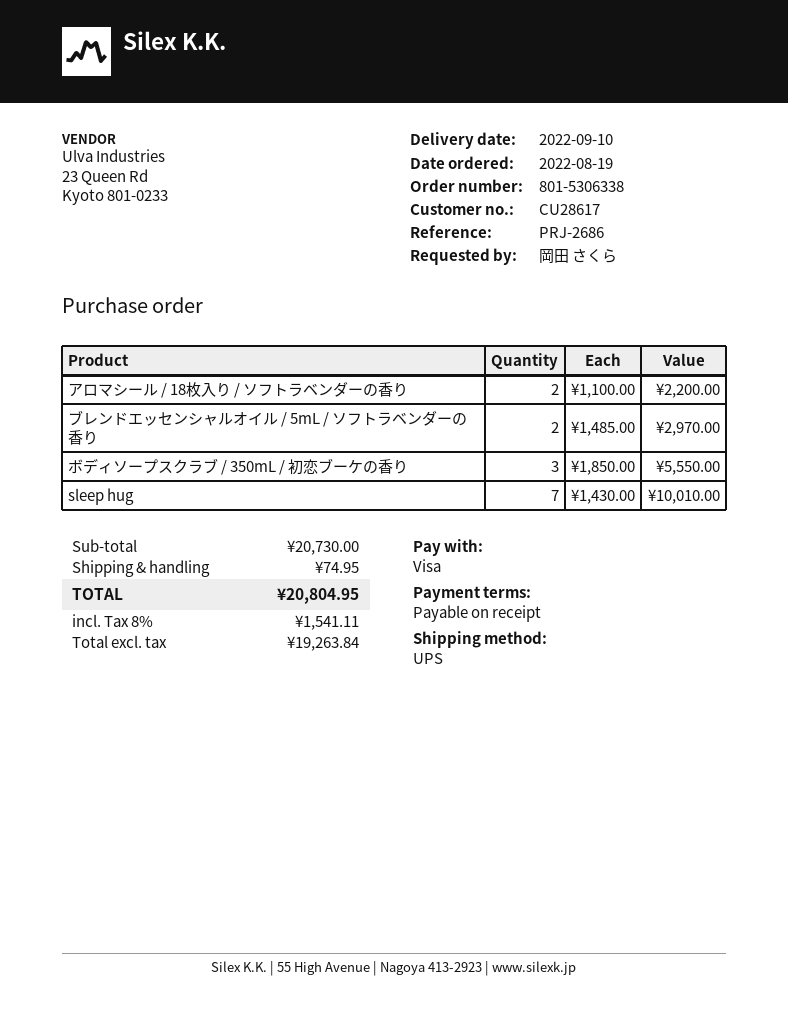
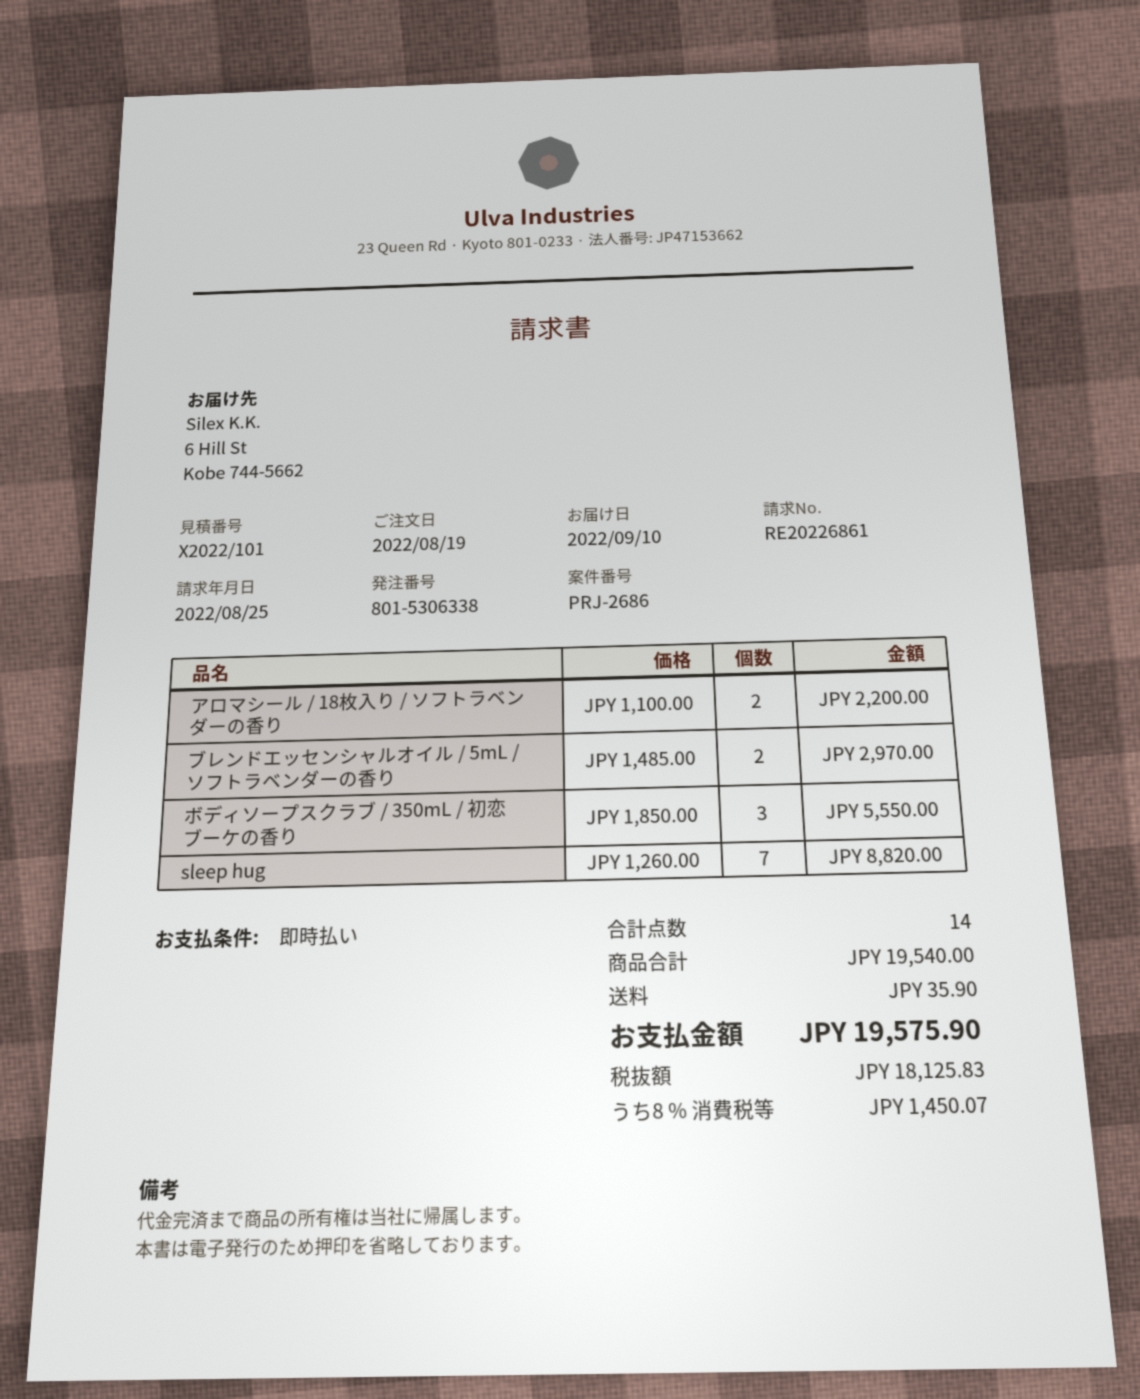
sleep hug: 7 x 1430.00 = 10010.00 -> 7 x 1260.00 = 8820.00
subtotal: 20730.00 -> 19540.00
shipping: 74.95 -> 35.90
net: 19263.84 -> 18125.83
tax: 8% = 1541.11 -> 8% = 1450.07
total: 20804.95 -> 19575.90

